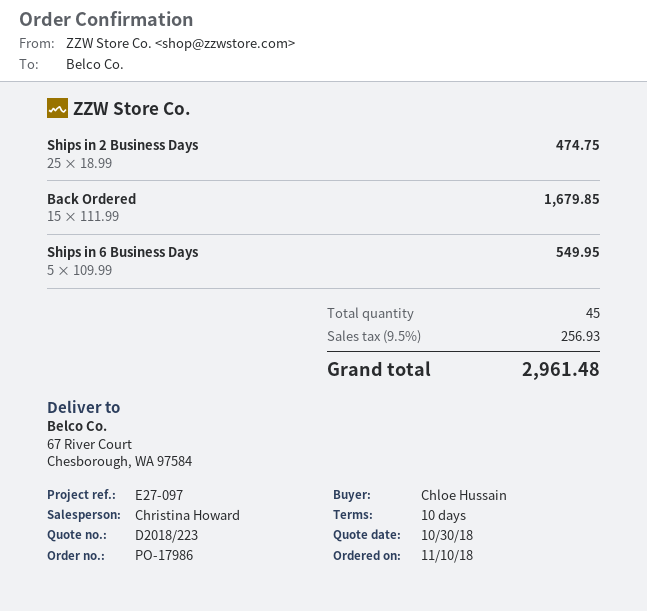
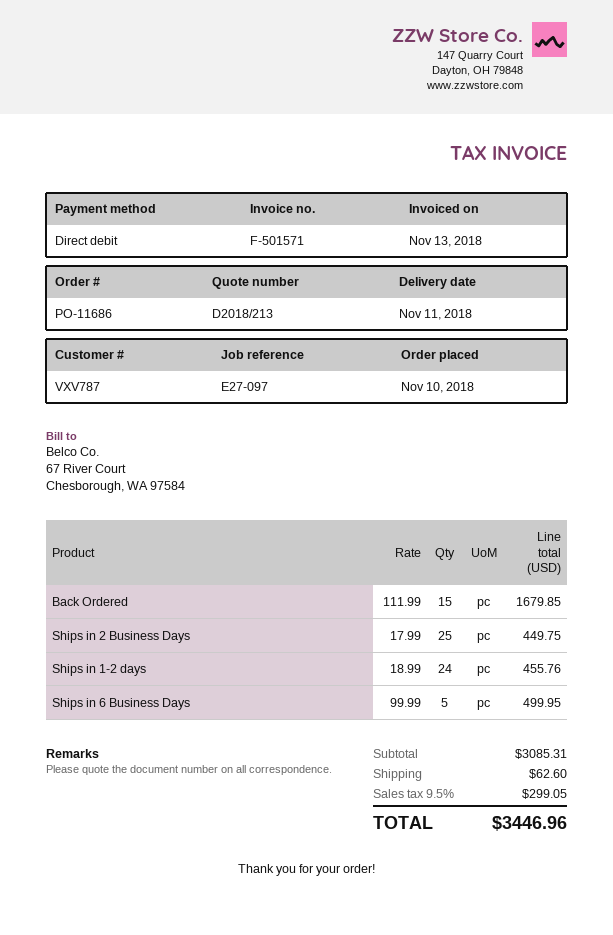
quote number: D2018/223 -> D2018/213
order number: PO-17986 -> PO-11686
Ships in 2 Business Days: 25 x 18.99 = 474.75 -> 25 x 17.99 = 449.75
Ships in 6 Business Days: 5 x 109.99 = 549.95 -> 5 x 99.99 = 499.95
Ships in 1-2 days: none -> 24 x 18.99 = 455.76
shipping: none -> 62.60
tax: 9.5% = 256.93 -> 9.5% = 299.05
total: 2961.48 -> 3446.96

